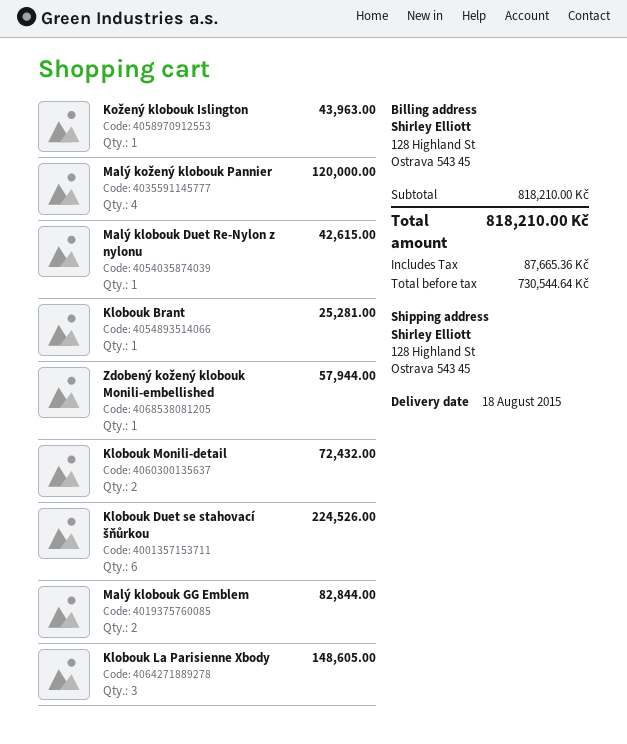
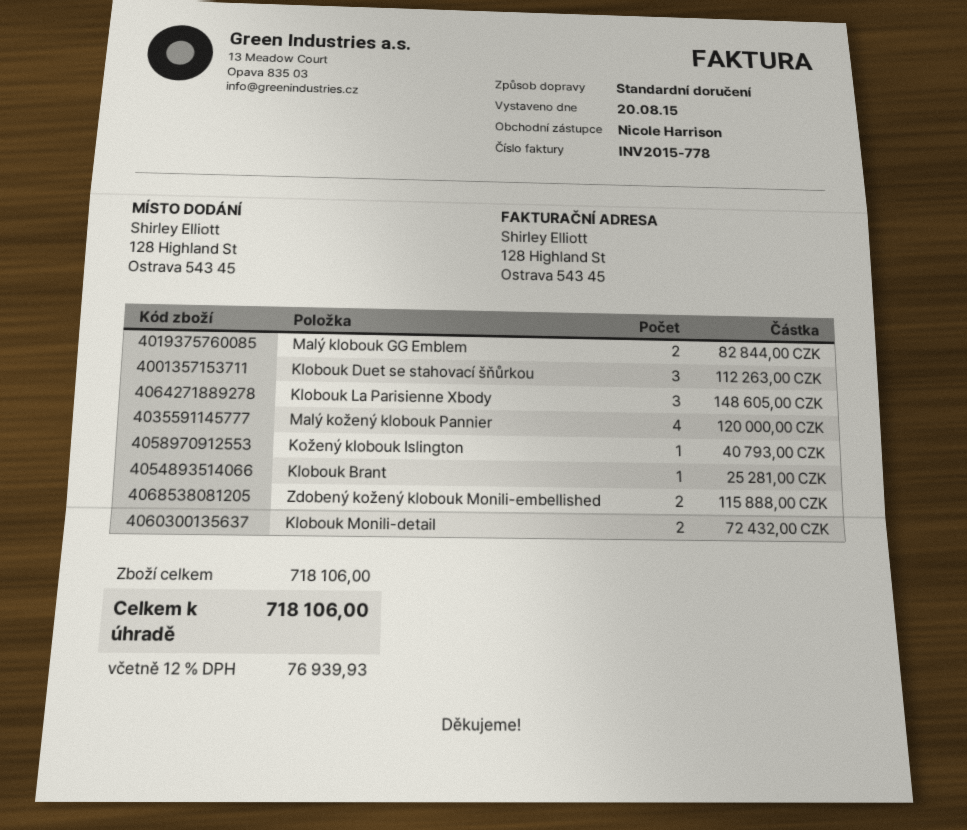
Kožený klobouk Islington: 1 for 43963.00 -> 1 for 40793.00
Malý klobouk Duet Re-Nylon z nylonu: 1 for 42615.00 -> none
Zdobený kožený klobouk Monili-embellished: 1 for 57944.00 -> 2 for 115888.00
Klobouk Duet se stahovací šňůrkou: 6 for 224526.00 -> 3 for 112263.00
subtotal: 818210.00 -> 718106.00
tax: 87665.36 -> 76939.93
total: 818210.00 -> 718106.00

